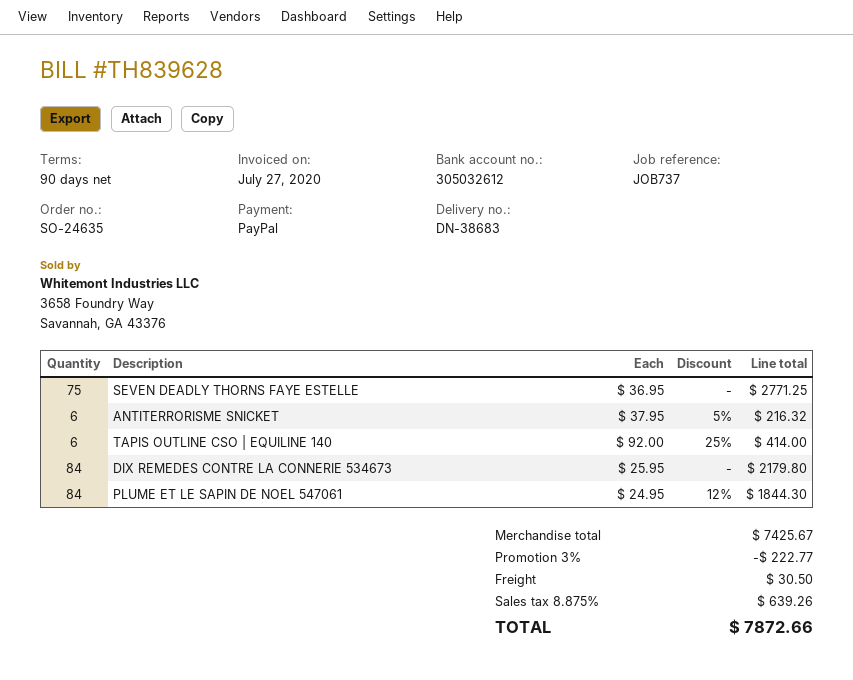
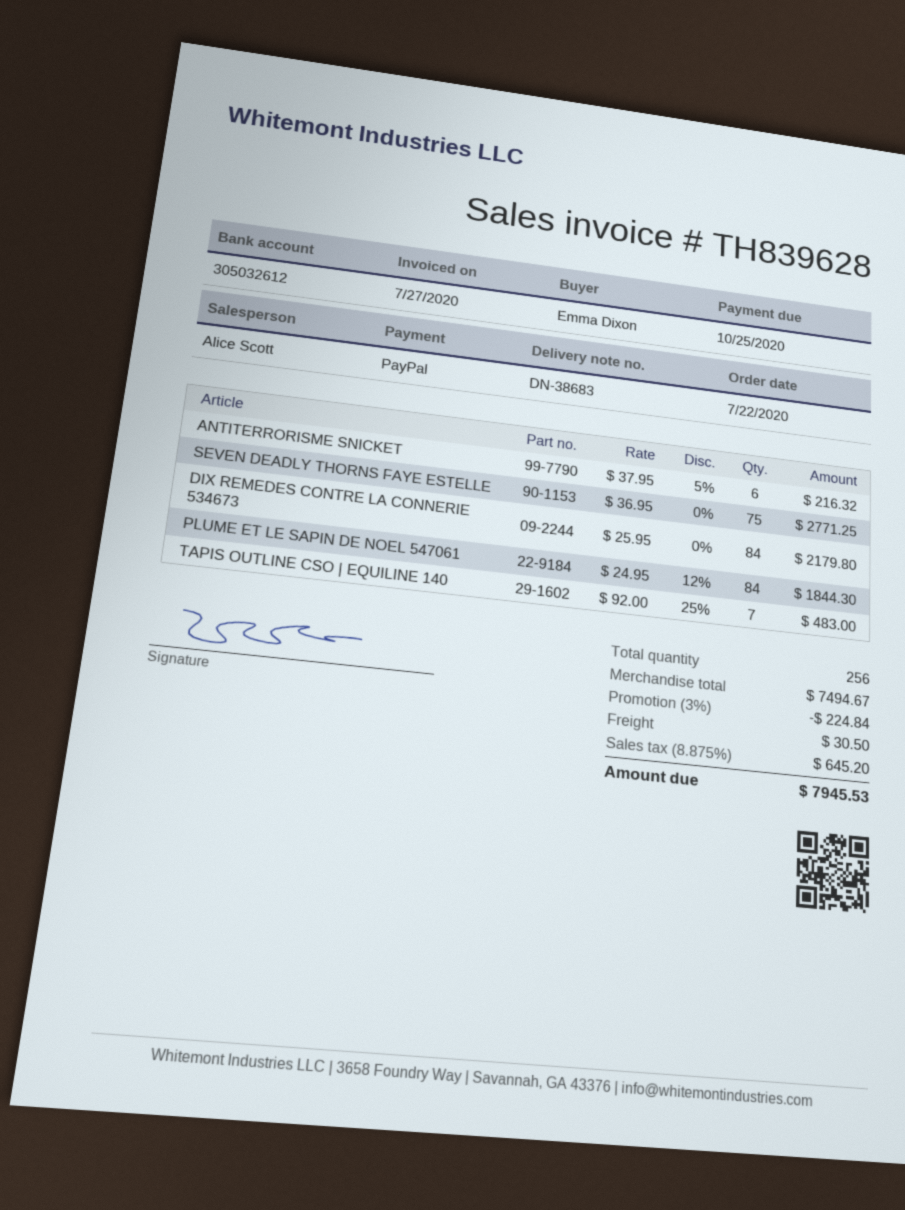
TAPIS OUTLINE CSO | EQUILINE 140: 6 x 92.00 - 25% = 414.00 -> 7 x 92.00 - 25% = 483.00
subtotal: 7425.67 -> 7494.67
discount: 3% = 222.77 -> 3% = 224.84
tax: 8.875% = 639.26 -> 8.875% = 645.20
total: 7872.66 -> 7945.53

